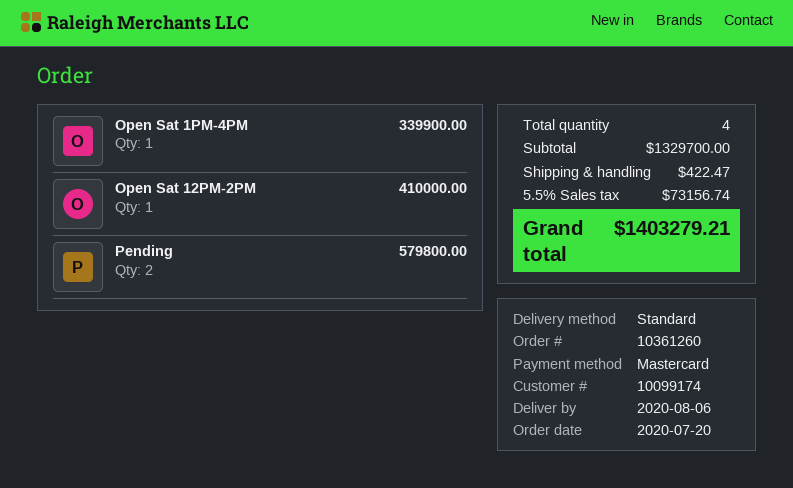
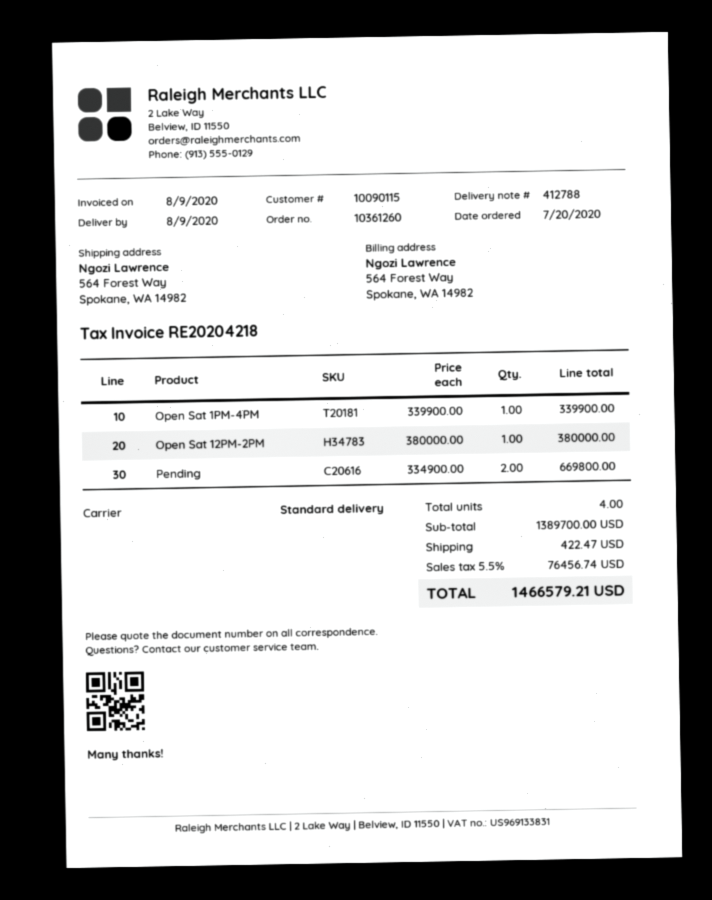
delivery date: 2020-08-06 -> 2020-08-09
customer number: 10099174 -> 10090115
Open Sat 12PM-2PM: 1 for 410000.00 -> 1 for 380000.00
Pending: 2 for 579800.00 -> 2 for 669800.00
subtotal: 1329700.00 -> 1389700.00
tax: 5.5% = 73156.74 -> 5.5% = 76456.74
total: 1403279.21 -> 1466579.21

